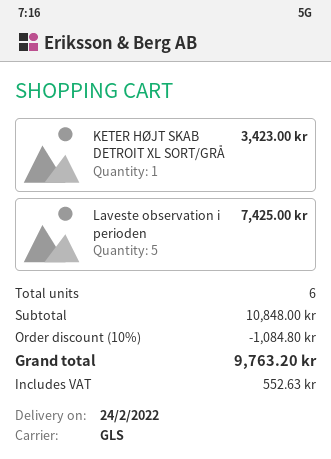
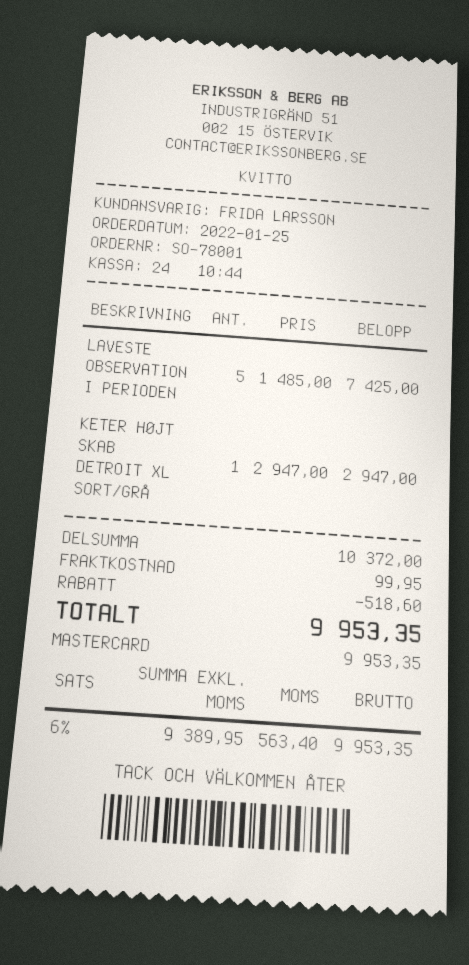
KETER HØJT SKAB DETROIT XL SORT/GRÅ: 1 for 3423.00 -> 1 for 2947.00
subtotal: 10848.00 -> 10372.00
discount: 1084.80 -> 518.60
shipping: none -> 99.95
tax: 552.63 -> 563.40
total: 9763.20 -> 9953.35

